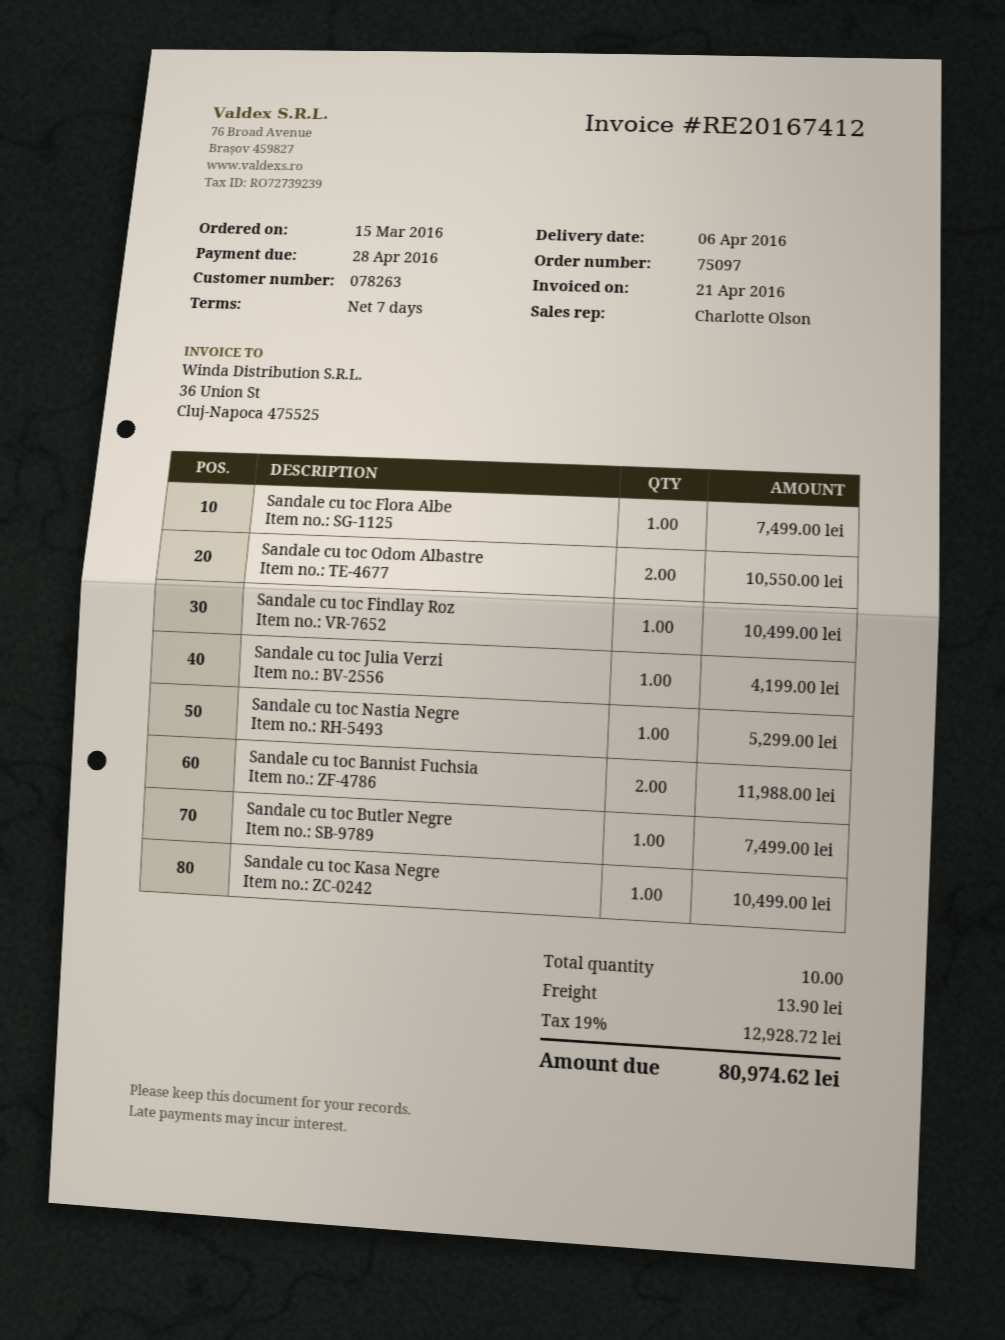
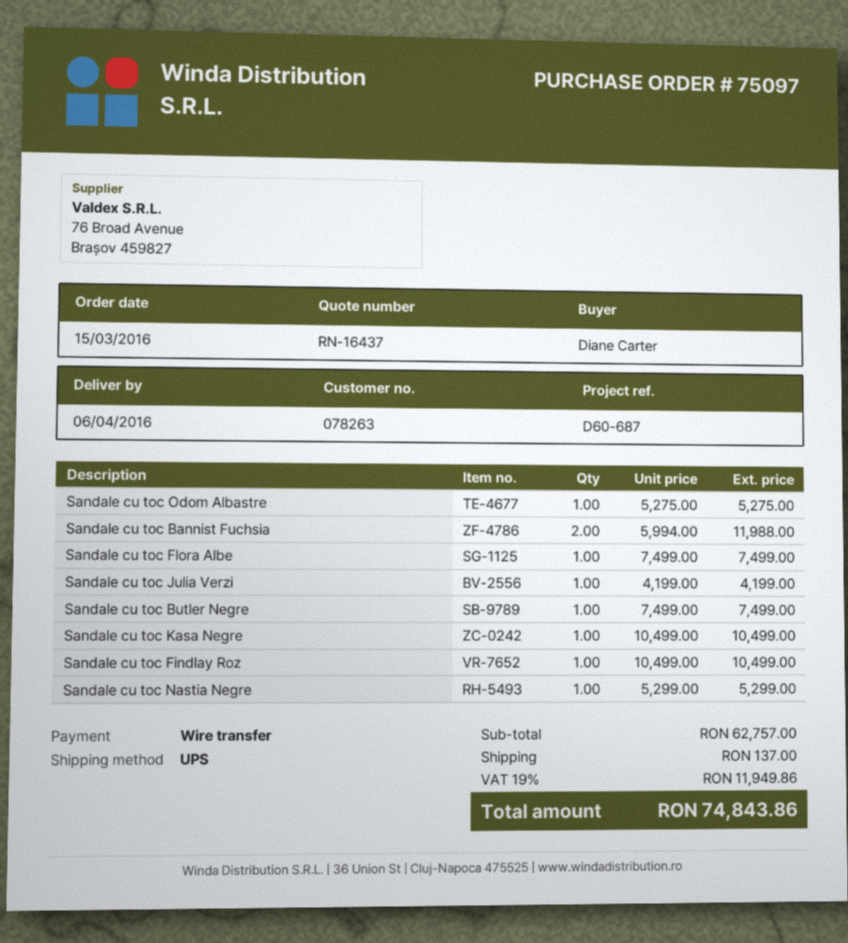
Sandale cu toc Odom Albastre: 2 for 10550.00 -> 1 for 5275.00
shipping: 13.90 -> 137.00
tax: 19% = 12928.72 -> 19% = 11949.86
total: 80974.62 -> 74843.86

